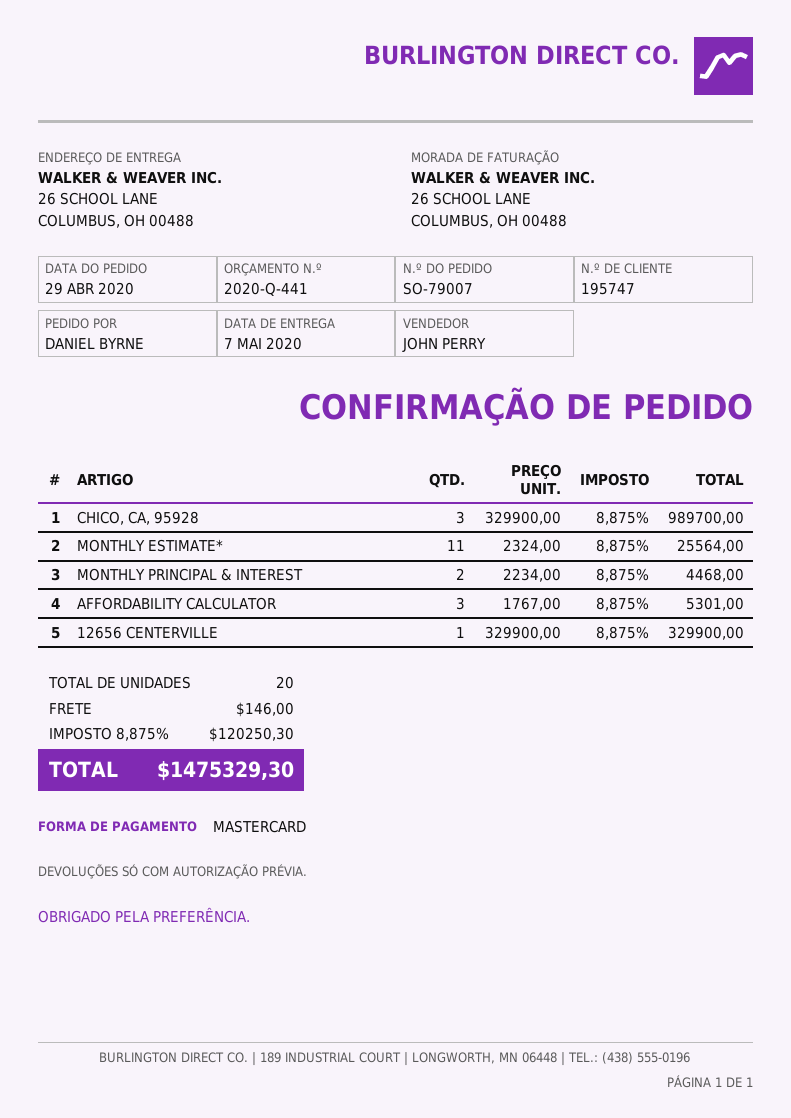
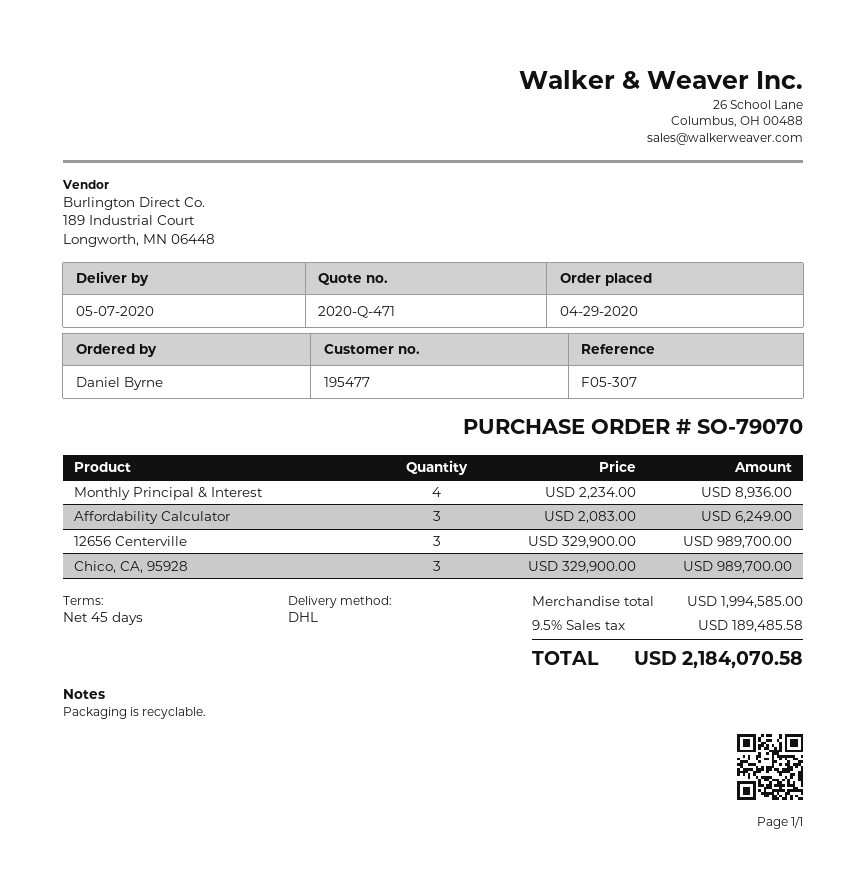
quote number: 2020-Q-441 -> 2020-Q-471
order number: SO-79007 -> SO-79070
customer number: 195747 -> 195477
MONTHLY ESTIMATE*: 11 x 2324.00 = 25564.00 -> none
MONTHLY PRINCIPAL & INTEREST: 2 x 2234.00 = 4468.00 -> 4 x 2234.00 = 8936.00
AFFORDABILITY CALCULATOR: 3 x 1767.00 = 5301.00 -> 3 x 2083.00 = 6249.00
12656 CENTERVILLE: 1 x 329900.00 = 329900.00 -> 3 x 329900.00 = 989700.00
shipping: 146.00 -> none
tax: 8.875% = 120250.30 -> 9.5% = 189485.58
total: 1475329.30 -> 2184070.58

